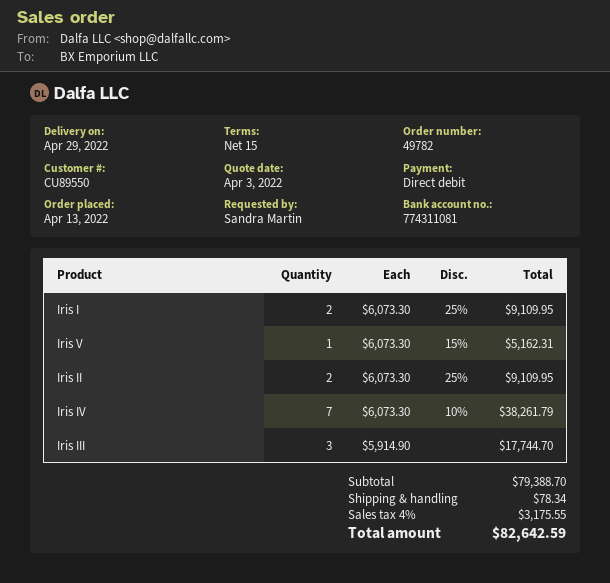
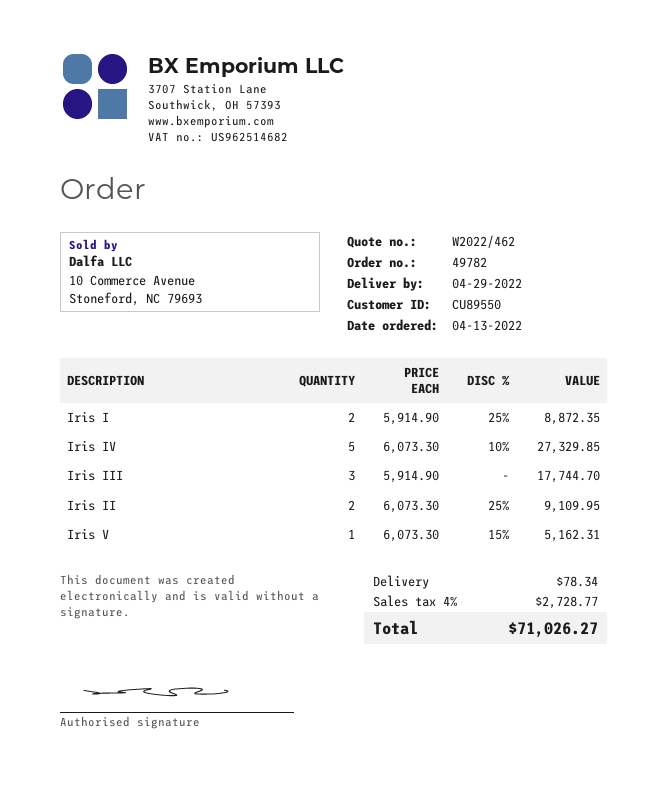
Iris I: 2 x 6073.30 - 25% = 9109.95 -> 2 x 5914.90 - 25% = 8872.35
Iris IV: 7 x 6073.30 - 10% = 38261.79 -> 5 x 6073.30 - 10% = 27329.85
tax: 4% = 3175.55 -> 4% = 2728.77
total: 82642.59 -> 71026.27

